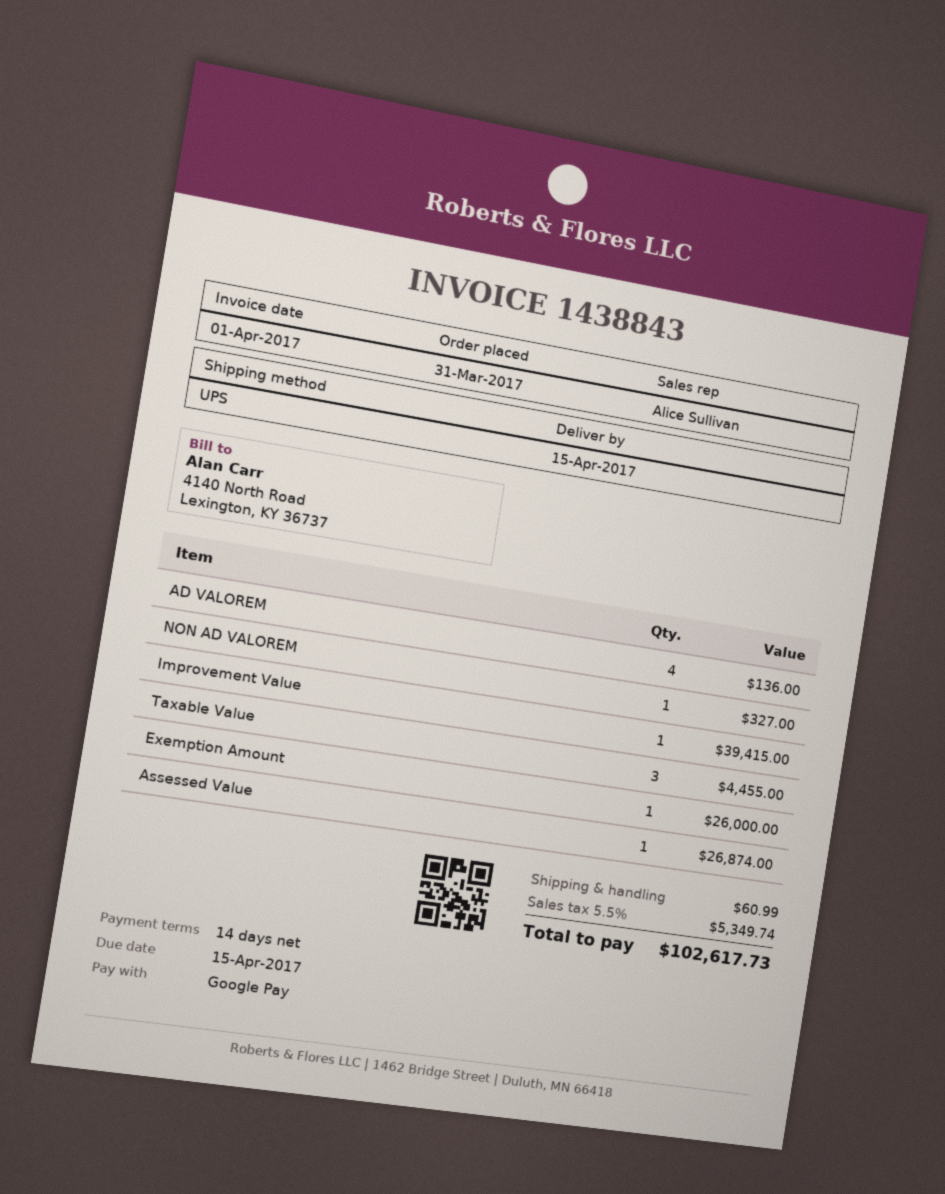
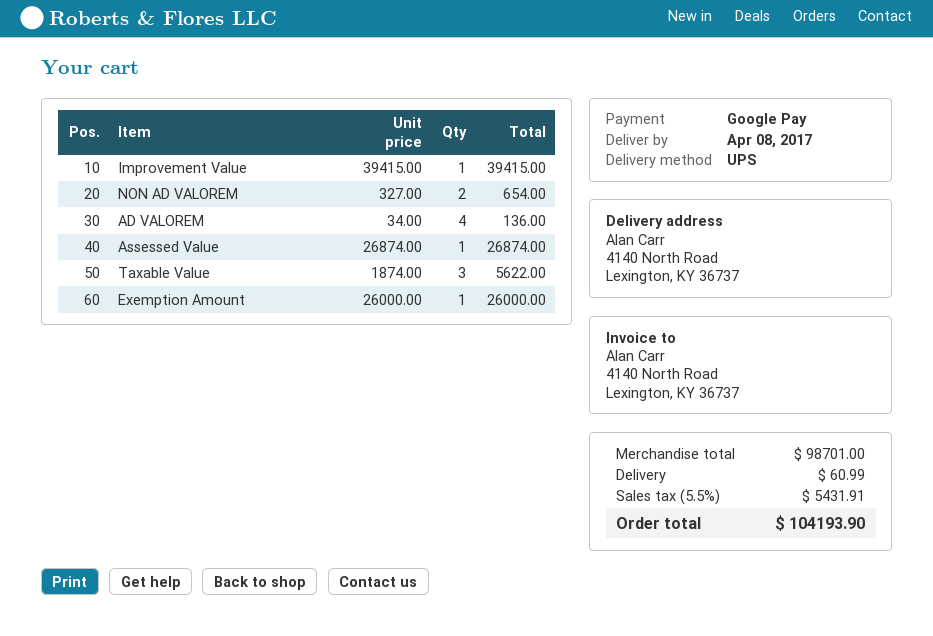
delivery date: 2017-04-15 -> 2017-04-08
NON AD VALOREM: 1 for 327.00 -> 2 for 654.00
Taxable Value: 3 for 4455.00 -> 3 for 5622.00
tax: 5.5% = 5349.74 -> 5.5% = 5431.91
total: 102617.73 -> 104193.90

